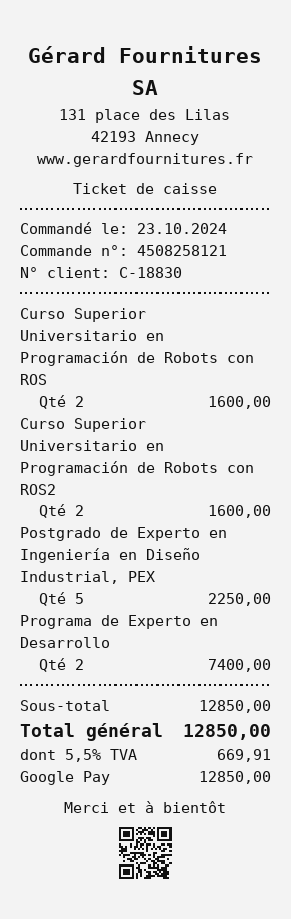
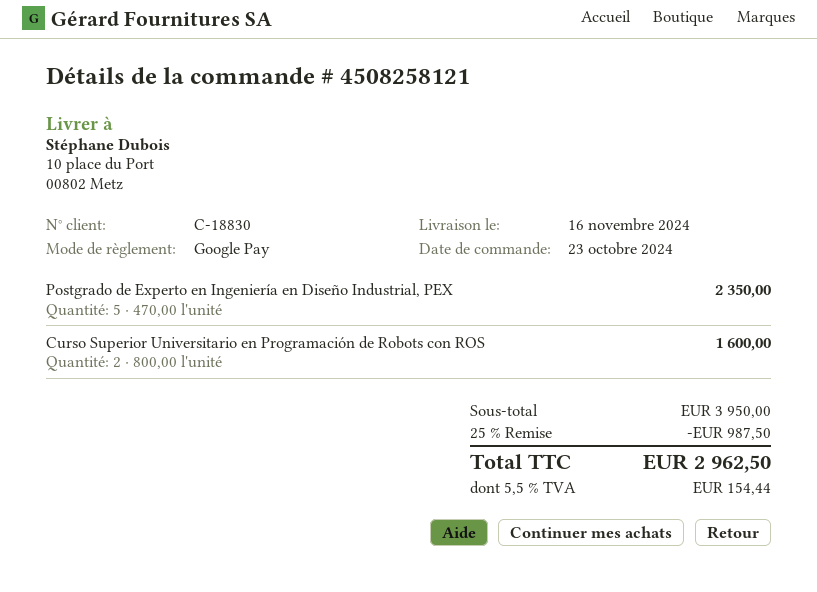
Curso Superior Universitario en Programación de Robots con ROS2: 2 for 1600.00 -> none
Postgrado de Experto en Ingeniería en Diseño Industrial, PEX: 5 for 2250.00 -> 5 for 2350.00
Programa de Experto en Desarrollo: 2 for 7400.00 -> none
subtotal: 12850.00 -> 3950.00
discount: none -> 25% = 987.50
tax: 5.5% = 669.91 -> 5.5% = 154.44
total: 12850.00 -> 2962.50

